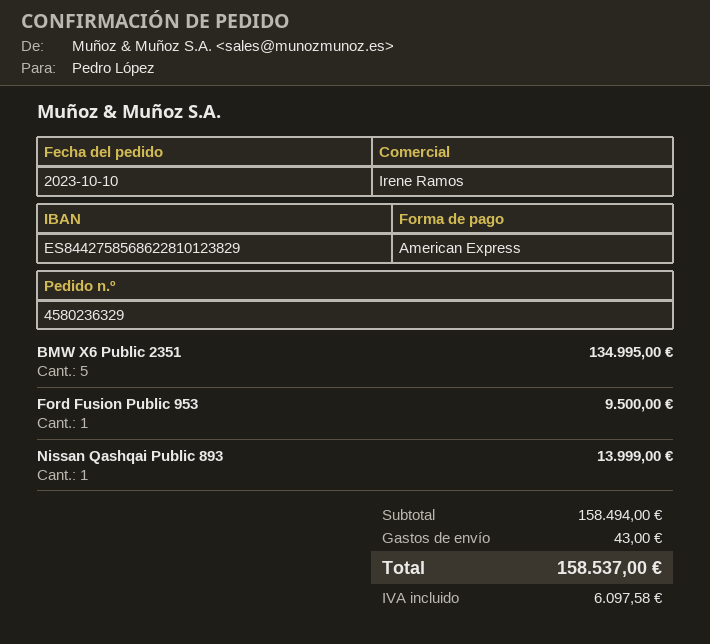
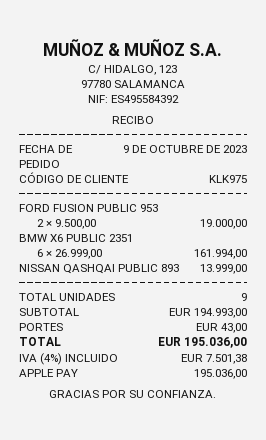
order date: 2023-10-10 -> 2023-10-09
payment method: American Express -> Apple Pay
BMW X6 Public 2351: 5 for 134995.00 -> 6 for 161994.00
Ford Fusion Public 953: 1 for 9500.00 -> 2 for 19000.00
subtotal: 158494.00 -> 194993.00
tax: 6097.58 -> 7501.38
total: 158537.00 -> 195036.00

